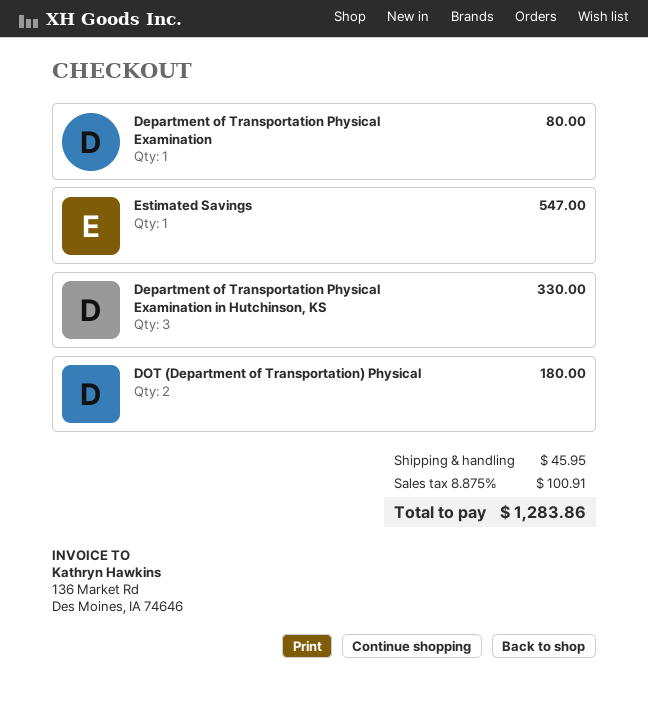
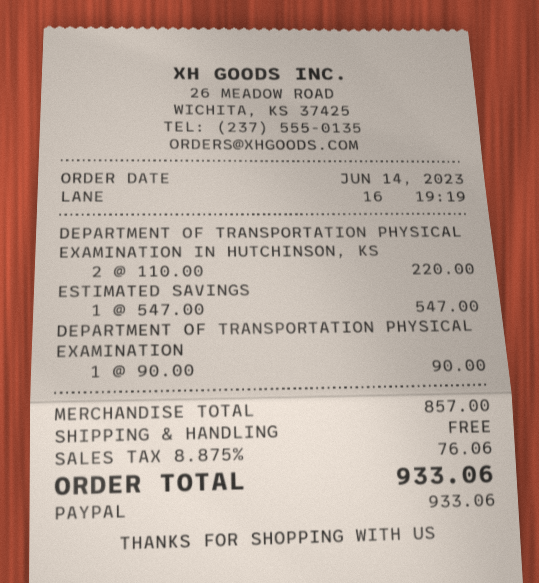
Department of Transportation Physical Examination: 1 for 80.00 -> 1 for 90.00
Department of Transportation Physical Examination in Hutchinson, KS: 3 for 330.00 -> 2 for 220.00
DOT (Department of Transportation) Physical: 2 for 180.00 -> none
shipping: 45.95 -> 0.00
tax: 8.875% = 100.91 -> 8.875% = 76.06
total: 1283.86 -> 933.06

